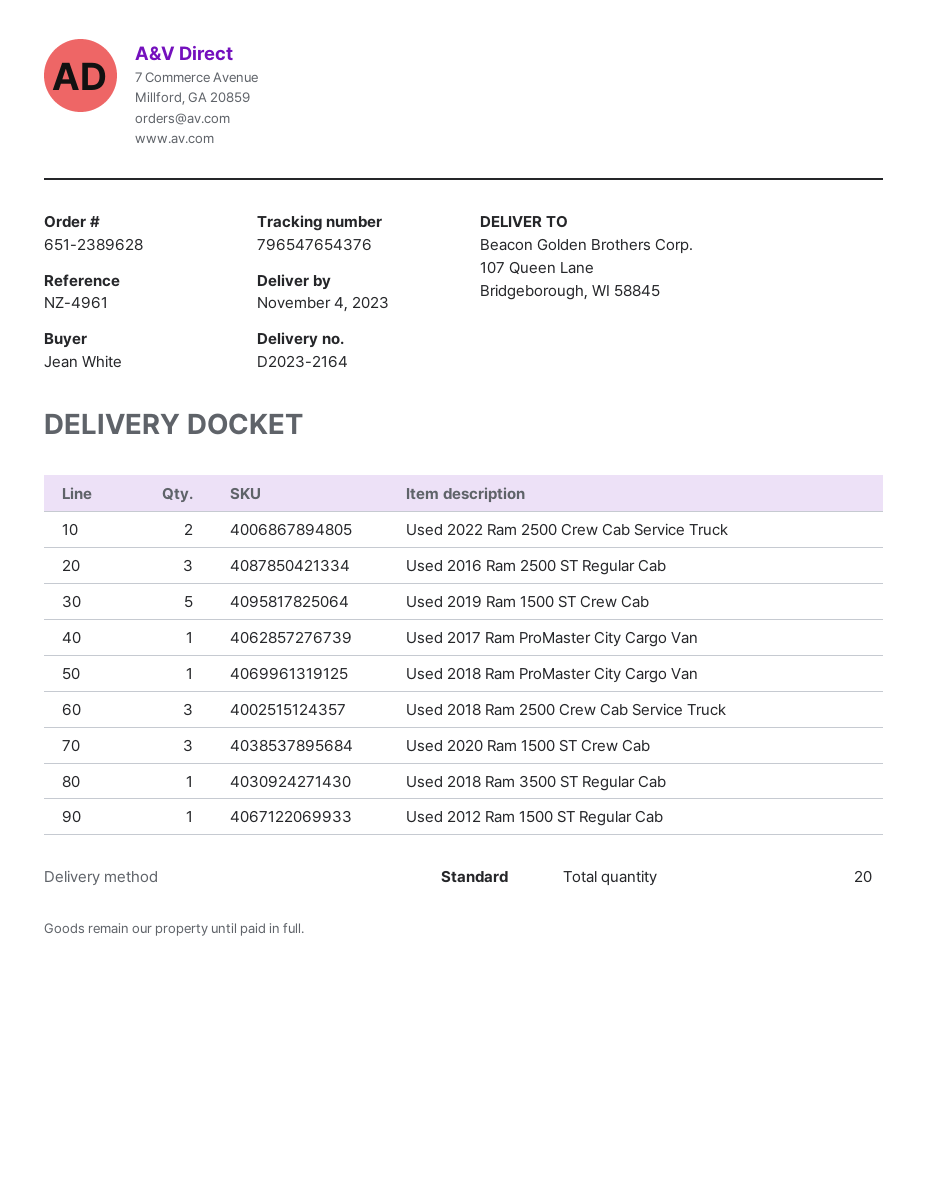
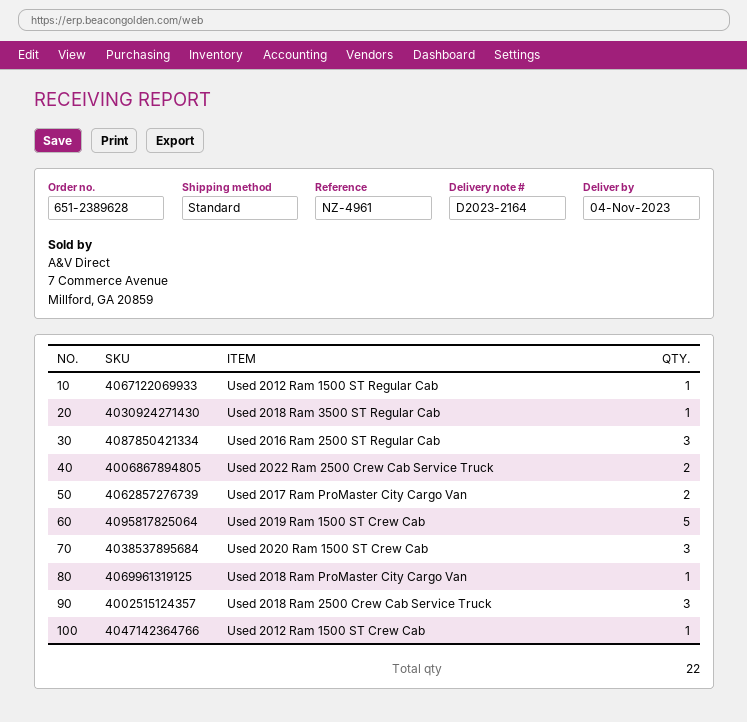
Used 2017 Ram ProMaster City Cargo Van: 1 -> 2
Used 2012 Ram 1500 ST Crew Cab: none -> 1
total quantity: 20 -> 22

